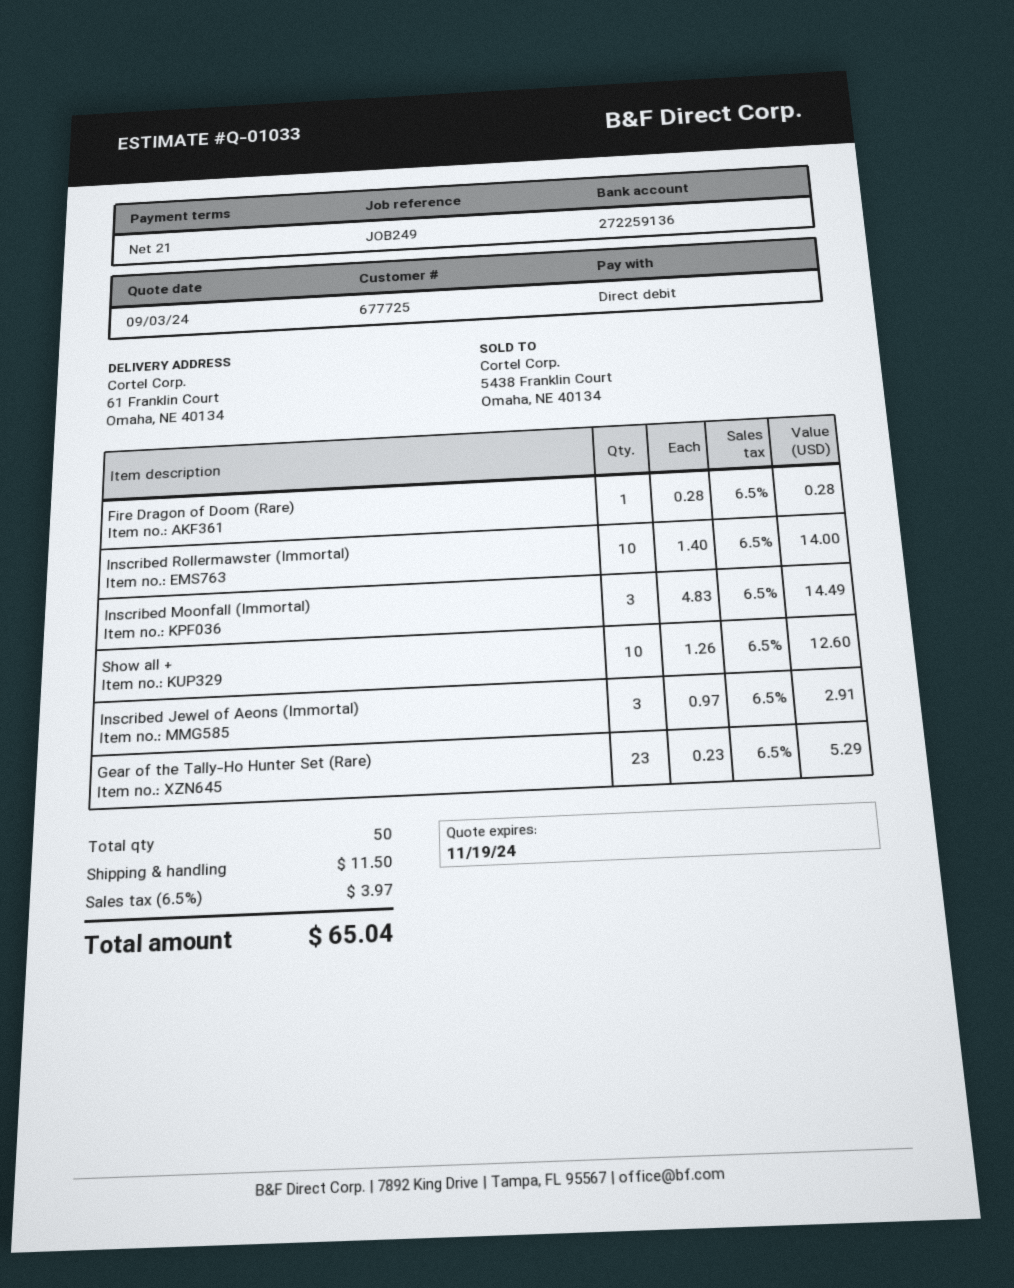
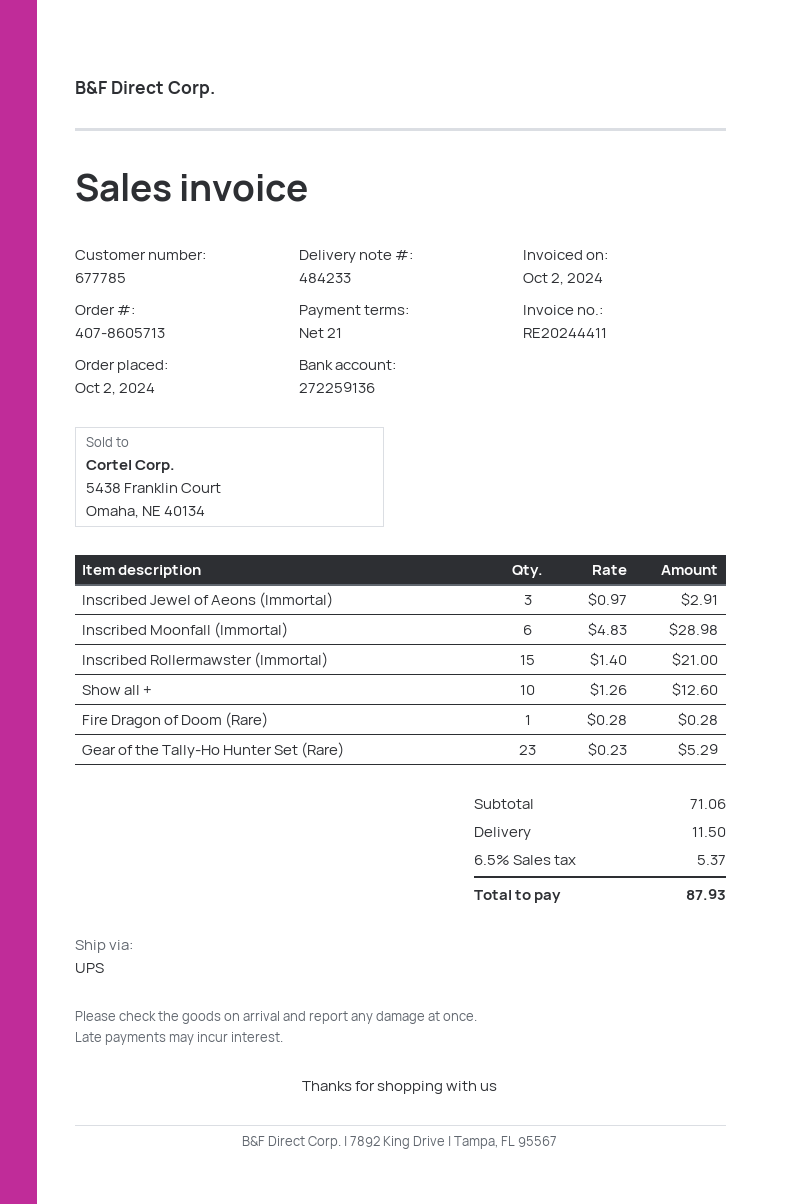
customer number: 677725 -> 677785
Inscribed Rollermawster (Immortal): 10 x 1.40 = 14.00 -> 15 x 1.40 = 21.00
Inscribed Moonfall (Immortal): 3 x 4.83 = 14.49 -> 6 x 4.83 = 28.98
tax: 6.5% = 3.97 -> 6.5% = 5.37
total: 65.04 -> 87.93

